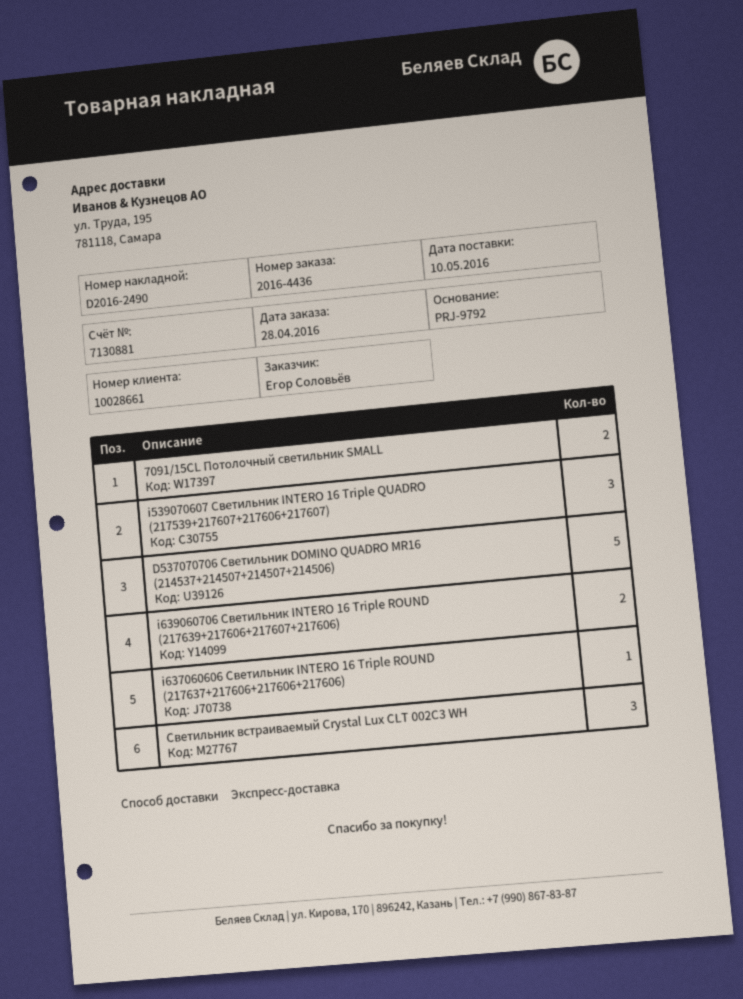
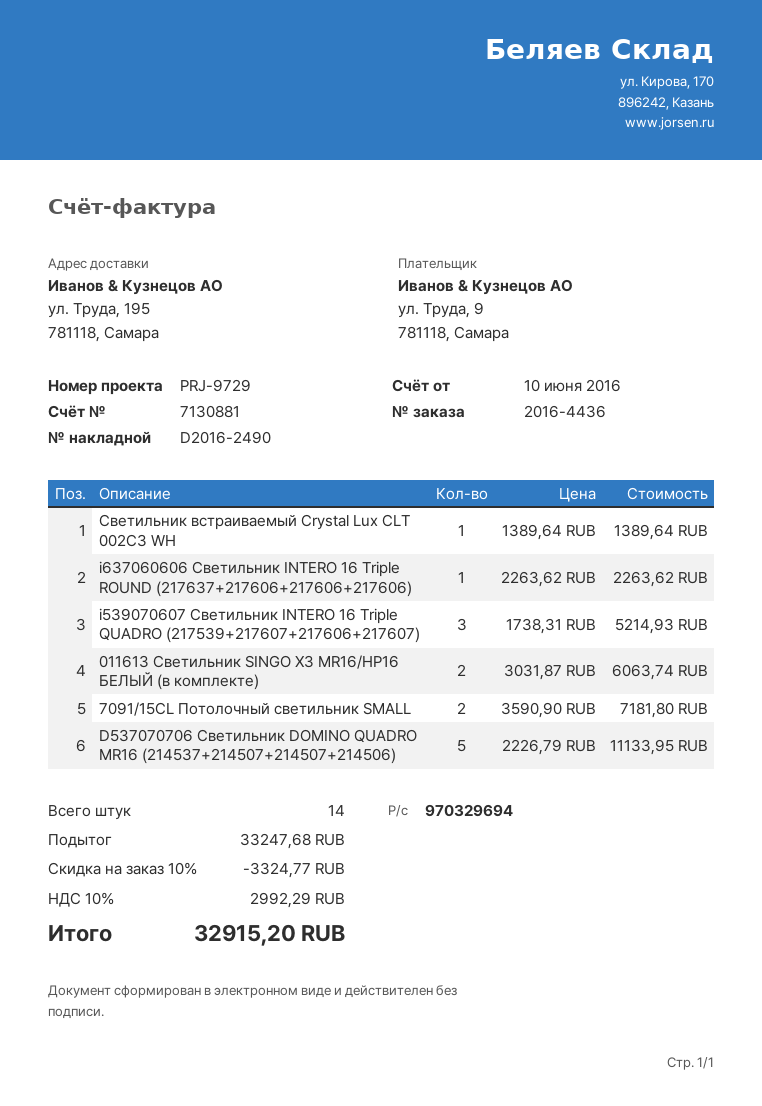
reference: PRJ-9792 -> PRJ-9729
i639060706 Светильник INTERO 16 Triple ROUND (217639+217606+217607+217606): 2 -> none
Светильник встраиваемый Crystal Lux CLT 002C3 WH: 3 -> 1
011613 Светильник SINGO X3 MR16/HP16 БЕЛЫЙ (в комплекте): none -> 2

